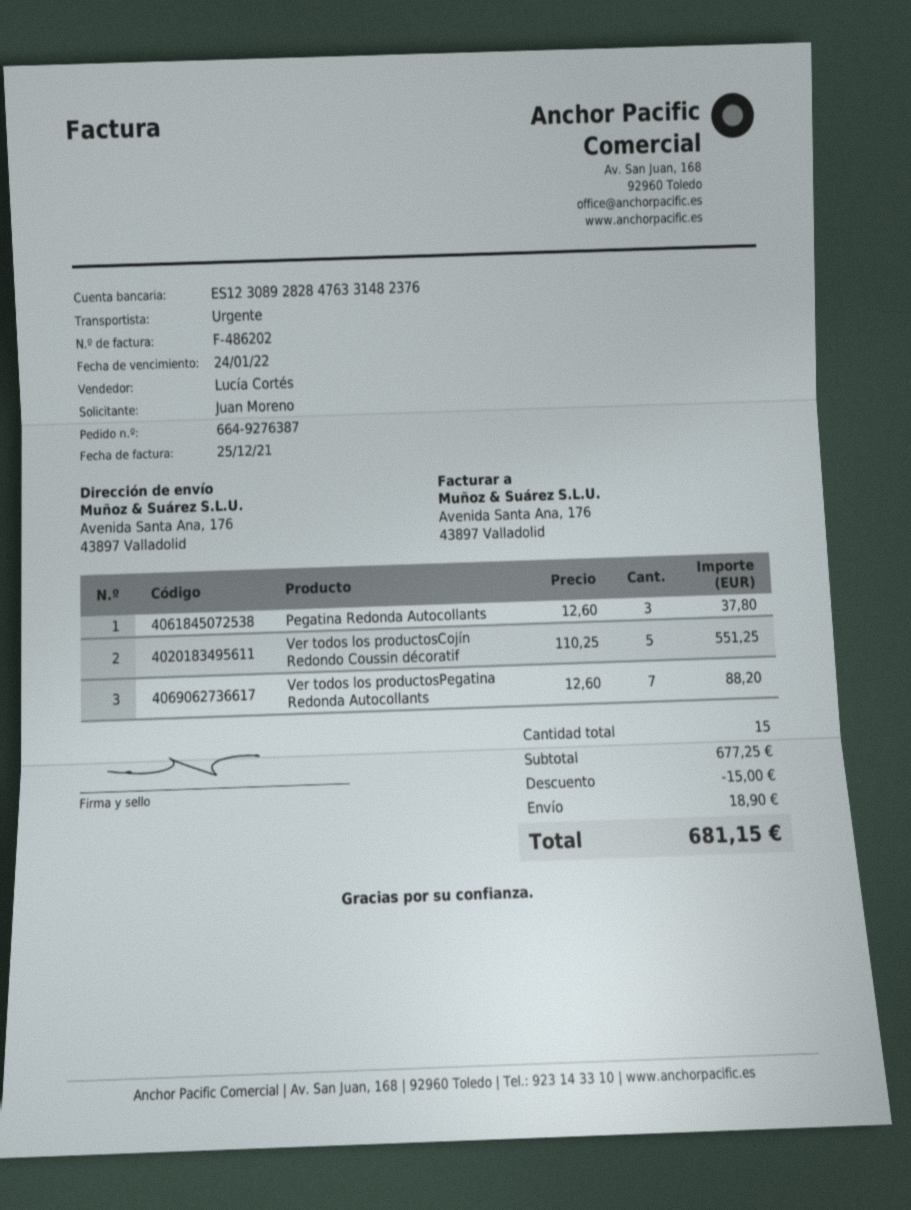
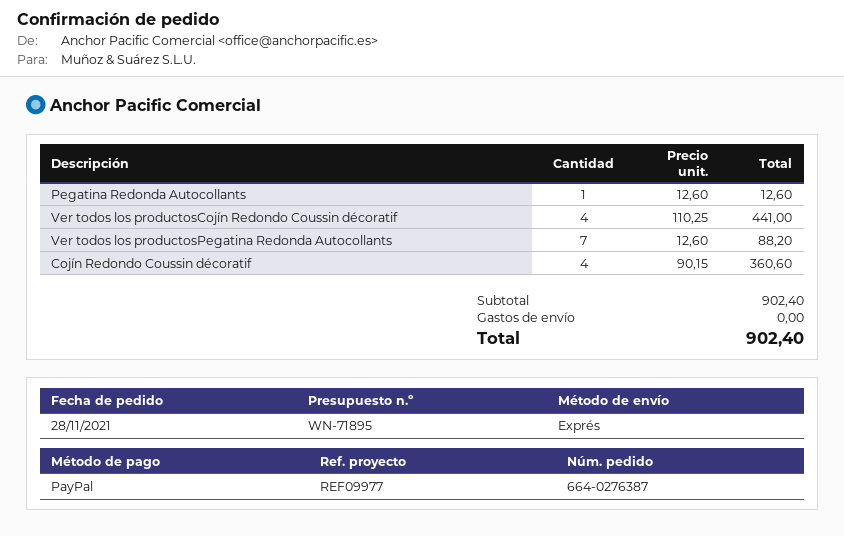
order number: 664-9276387 -> 664-0276387
Pegatina Redonda Autocollants: 3 x 12.60 = 37.80 -> 1 x 12.60 = 12.60
Ver todos los productosCojín Redondo Coussin décoratif: 5 x 110.25 = 551.25 -> 4 x 110.25 = 441.00
Cojín Redondo Coussin décoratif: none -> 4 x 90.15 = 360.60
subtotal: 677.25 -> 902.40
discount: 15.00 -> none
shipping: 18.90 -> 0.00
total: 681.15 -> 902.40

